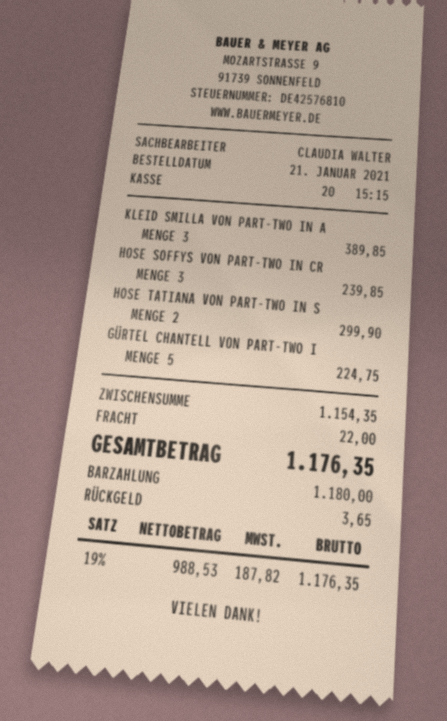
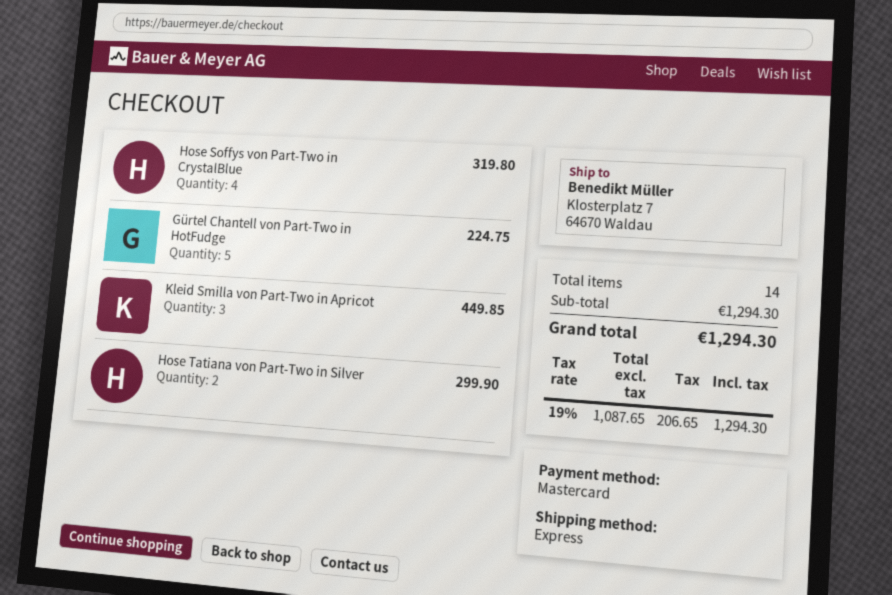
payment method: cash -> Mastercard
KLEID SMILLA VON PART-TWO IN A: 3 for 389.85 -> 3 for 449.85
HOSE SOFFYS VON PART-TWO IN CR: 3 for 239.85 -> 4 for 319.80
subtotal: 1154.35 -> 1294.30
shipping: 22.00 -> none
net: 988.53 -> 1087.65
tax: 19% = 187.82 -> 19% = 206.65
total: 1176.35 -> 1294.30

